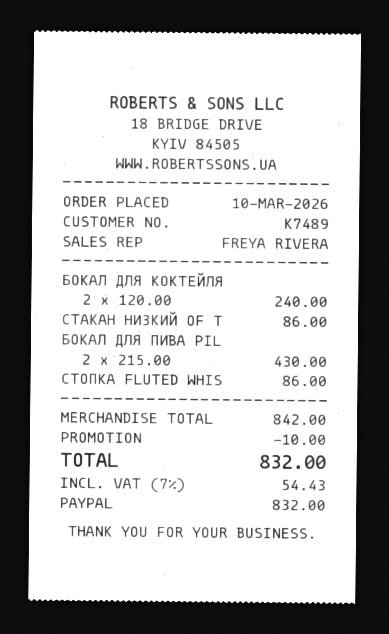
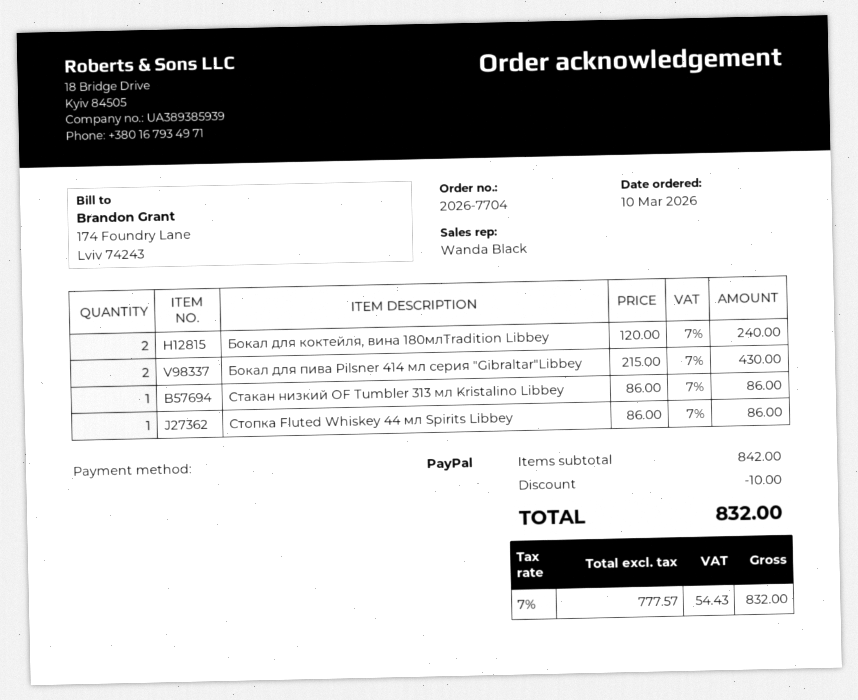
sales rep: FREYA RIVERA -> Wanda Black

